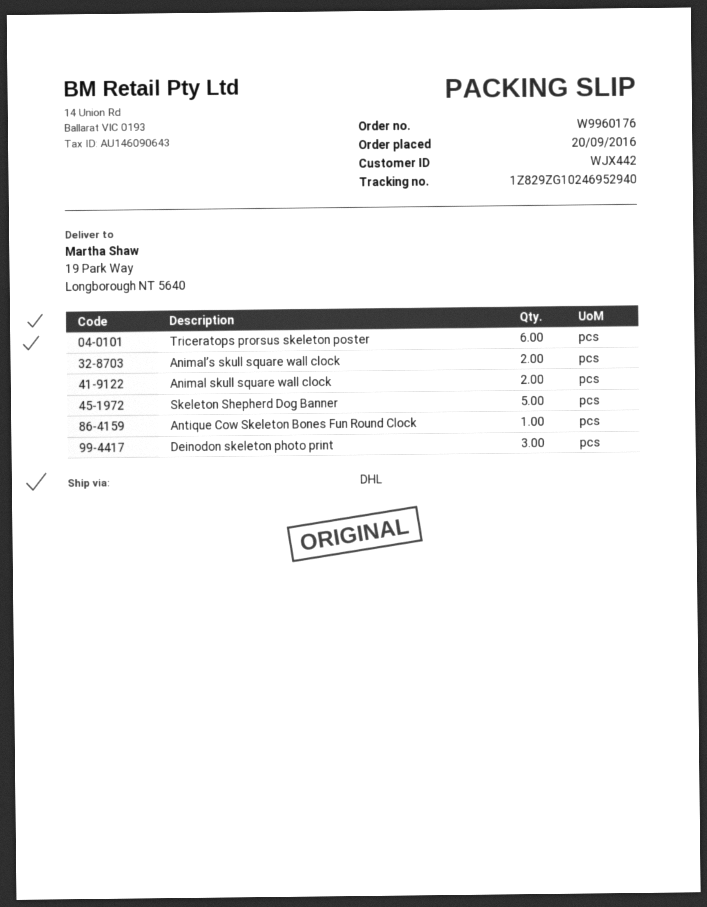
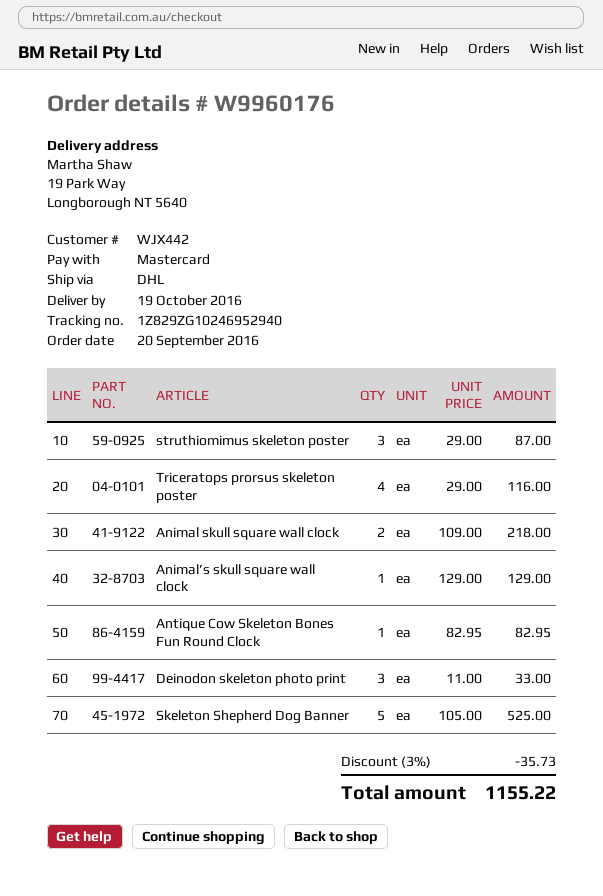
Triceratops prorsus skeleton poster: 6 -> 4
Animal’s skull square wall clock: 2 -> 1
struthiomimus skeleton poster: none -> 3

